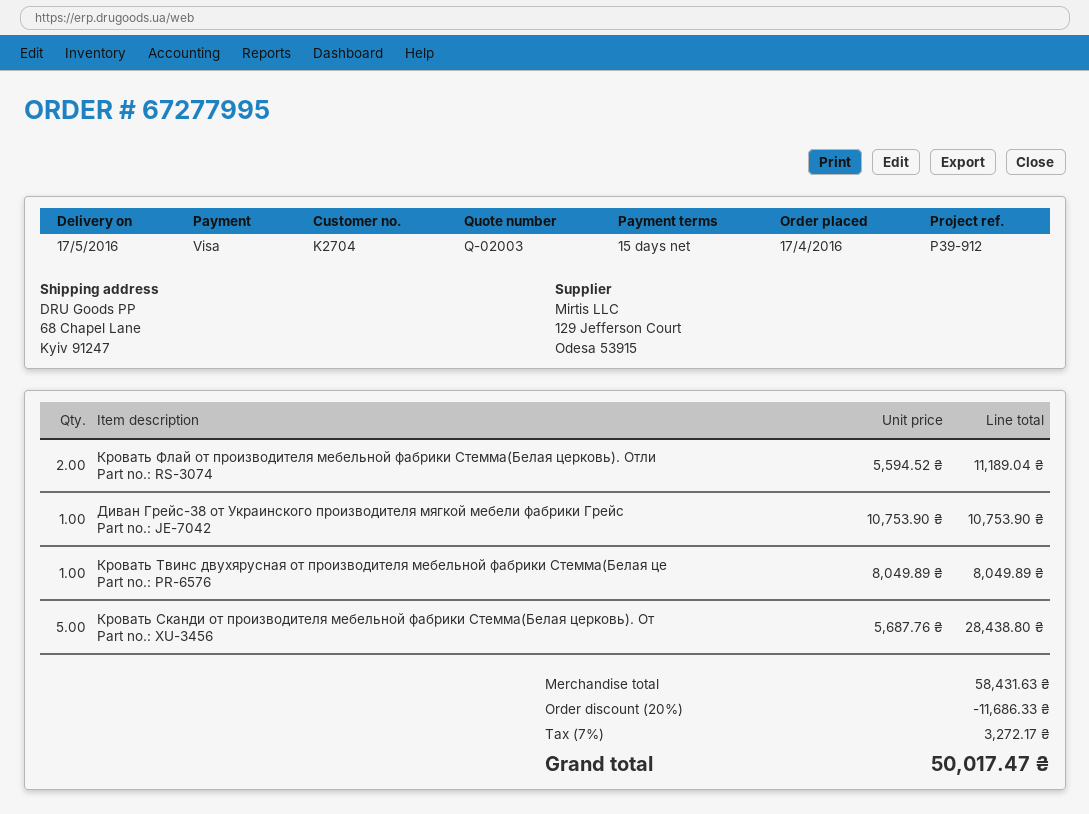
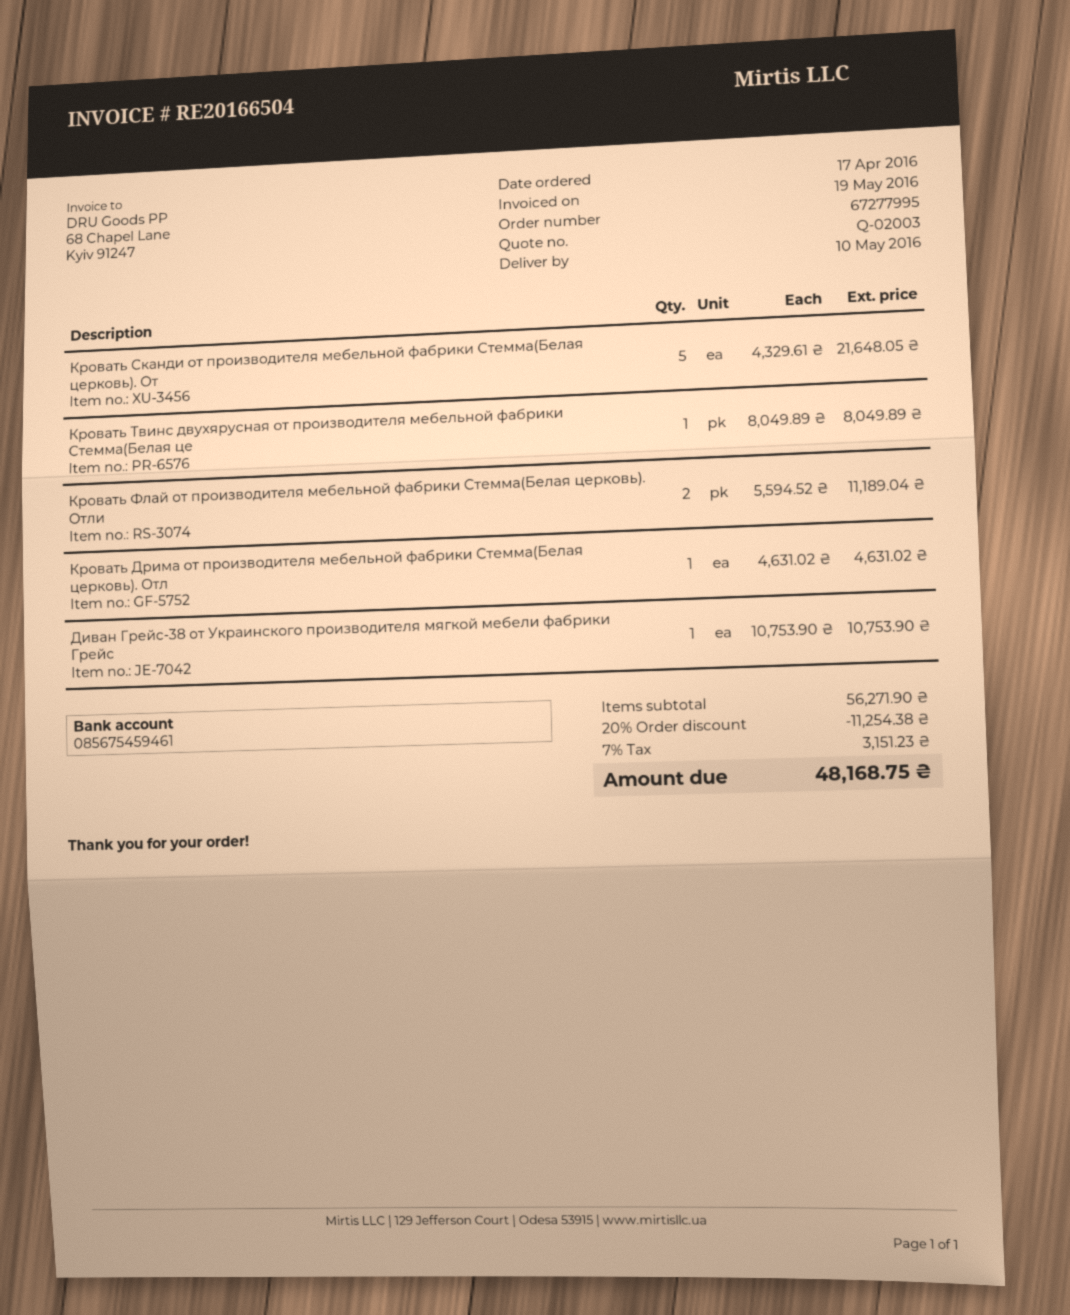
delivery date: 2016-05-17 -> 2016-05-10
Кровать Сканди от производителя мебельной фабрики Стемма(Белая церковь). От: 5 x 5687.76 = 28438.80 -> 5 x 4329.61 = 21648.05
Кровать Дрима от производителя мебельной фабрики Стемма(Белая церковь). Отл: none -> 1 x 4631.02 = 4631.02
subtotal: 58431.63 -> 56271.90
discount: 20% = 11686.33 -> 20% = 11254.38
tax: 7% = 3272.17 -> 7% = 3151.23
total: 50017.47 -> 48168.75

